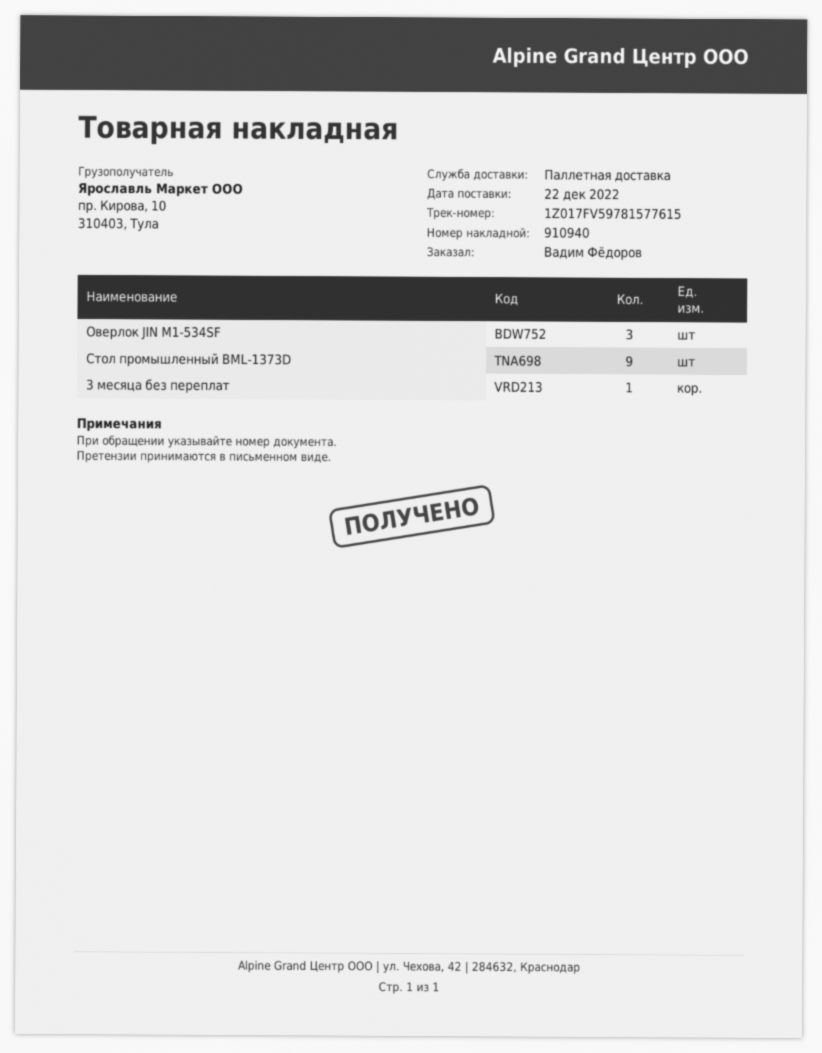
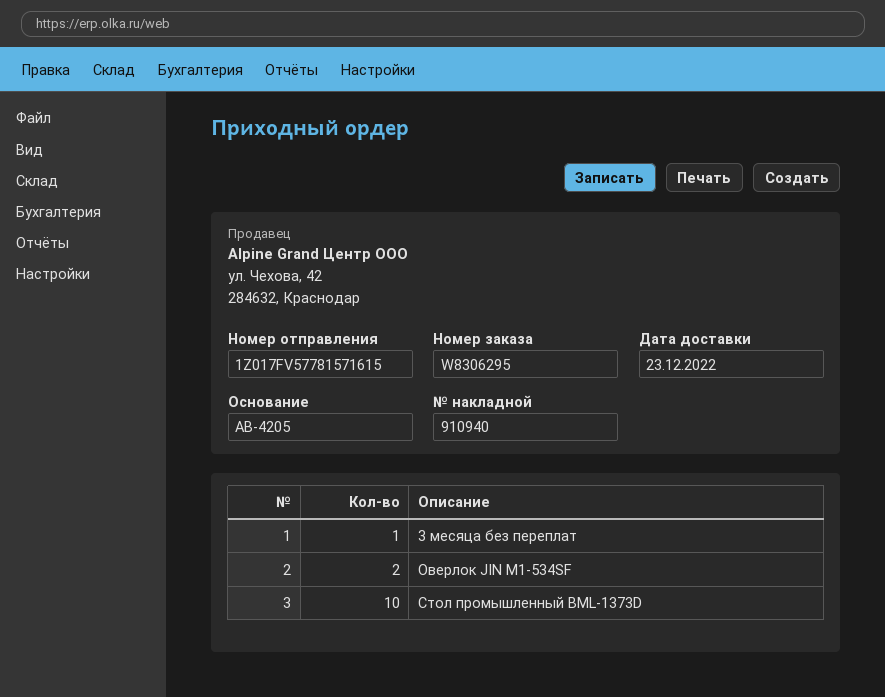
delivery date: 2022-12-22 -> 2022-12-23
tracking number: 1Z017FV59781577615 -> 1Z017FV57781571615
Оверлок JIN M1-534SF: 3 -> 2
Стол промышленный BML-1373D: 9 -> 10

